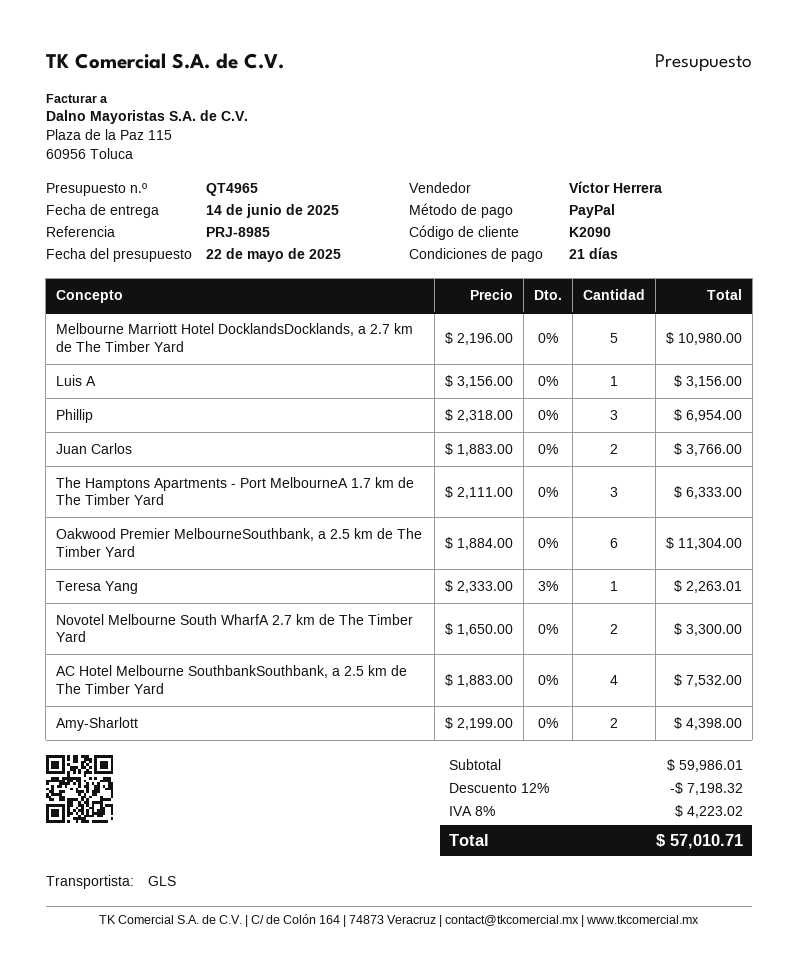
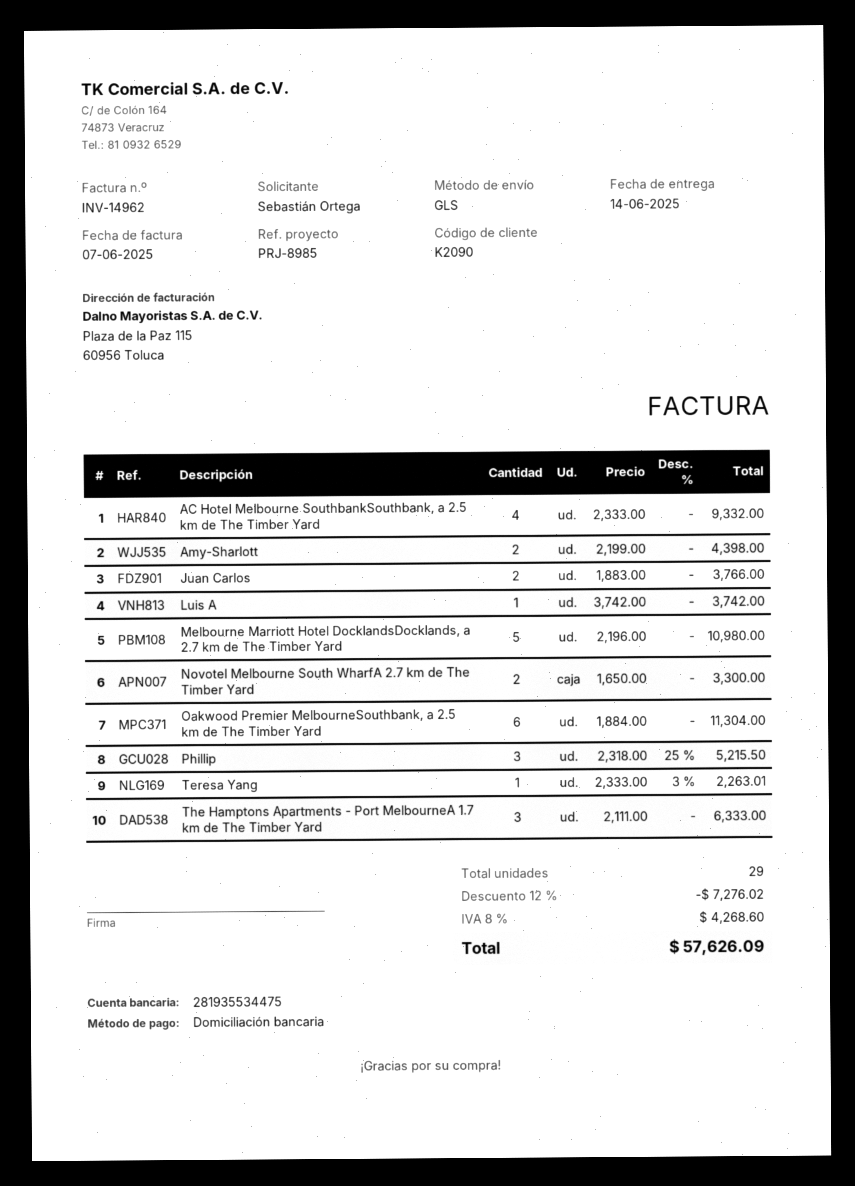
payment method: PayPal -> direct debit
Luis A: 1 x 3156.00 = 3156.00 -> 1 x 3742.00 = 3742.00
Phillip: 3 x 2318.00 = 6954.00 -> 3 x 2318.00 - 25% = 5215.50
AC Hotel Melbourne SouthbankSouthbank, a 2.5 km de The Timber Yard: 4 x 1883.00 = 7532.00 -> 4 x 2333.00 = 9332.00
discount: 12% = 7198.32 -> 12% = 7276.02
tax: 8% = 4223.02 -> 8% = 4268.60
total: 57010.71 -> 57626.09

